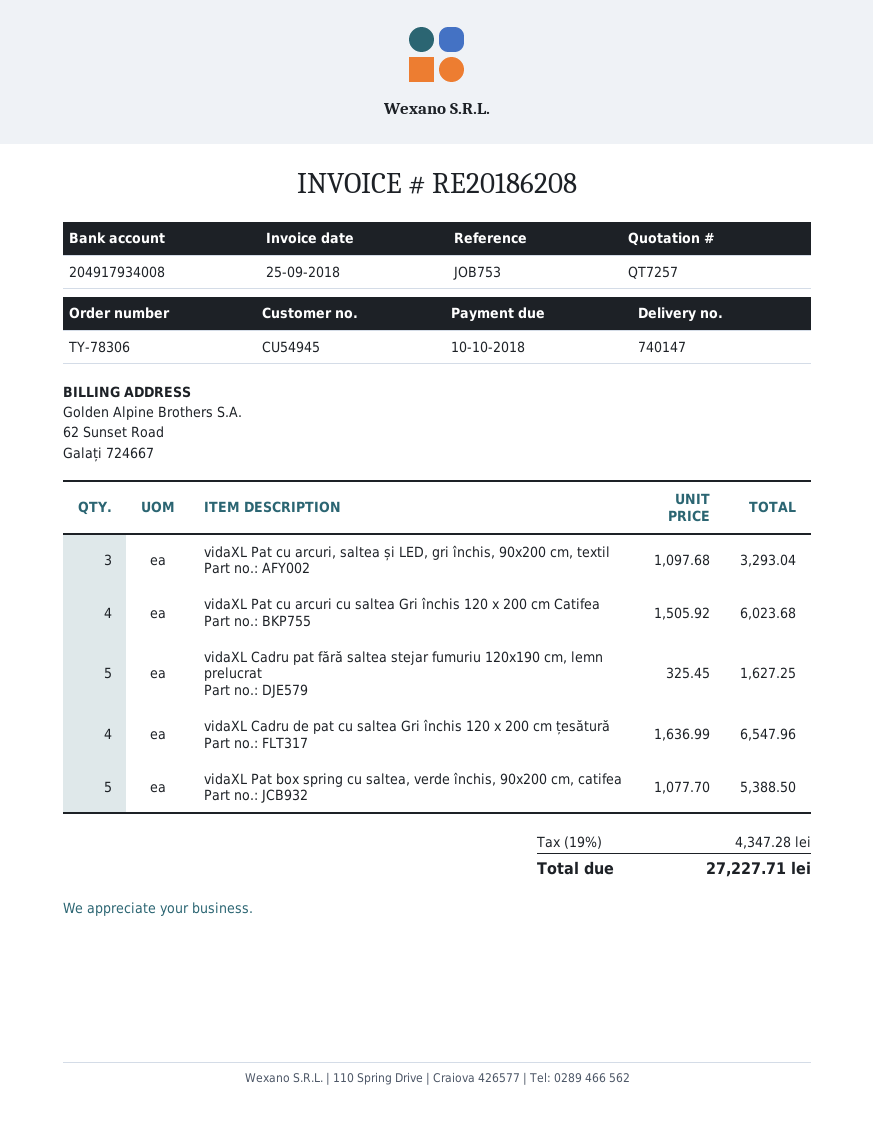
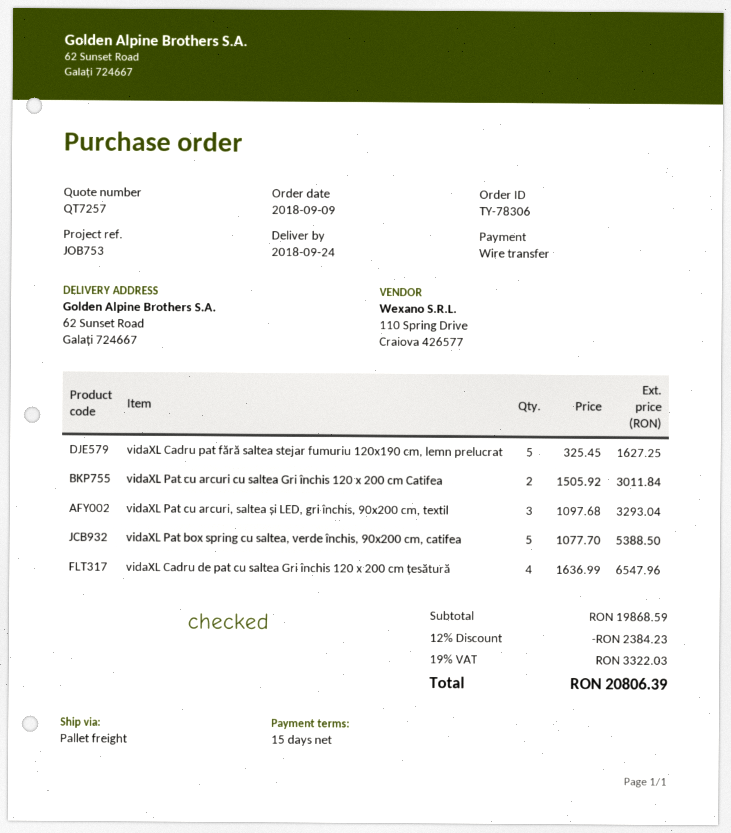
vidaXL Pat cu arcuri cu saltea Gri închis 120 x 200 cm Catifea: 4 x 1505.92 = 6023.68 -> 2 x 1505.92 = 3011.84
discount: none -> 12% = 2384.23
tax: 19% = 4347.28 -> 19% = 3322.03
total: 27227.71 -> 20806.39

